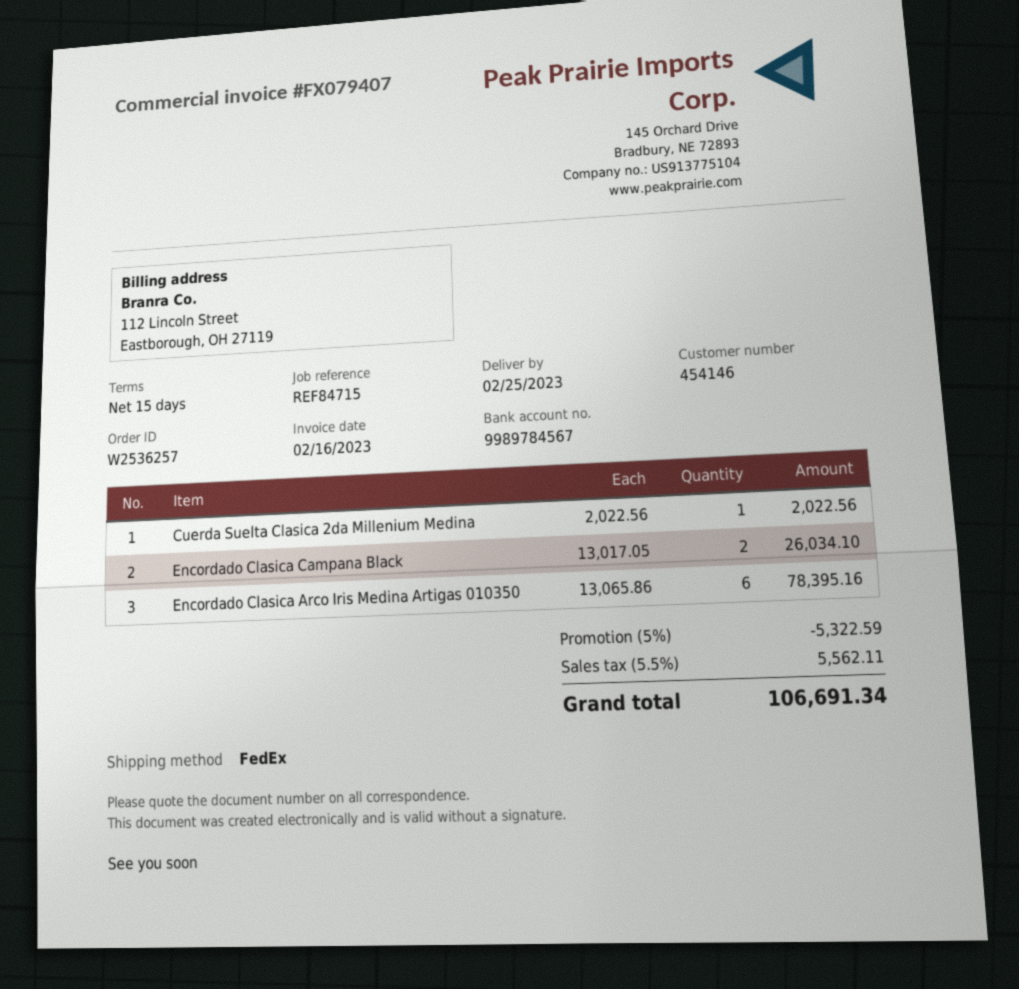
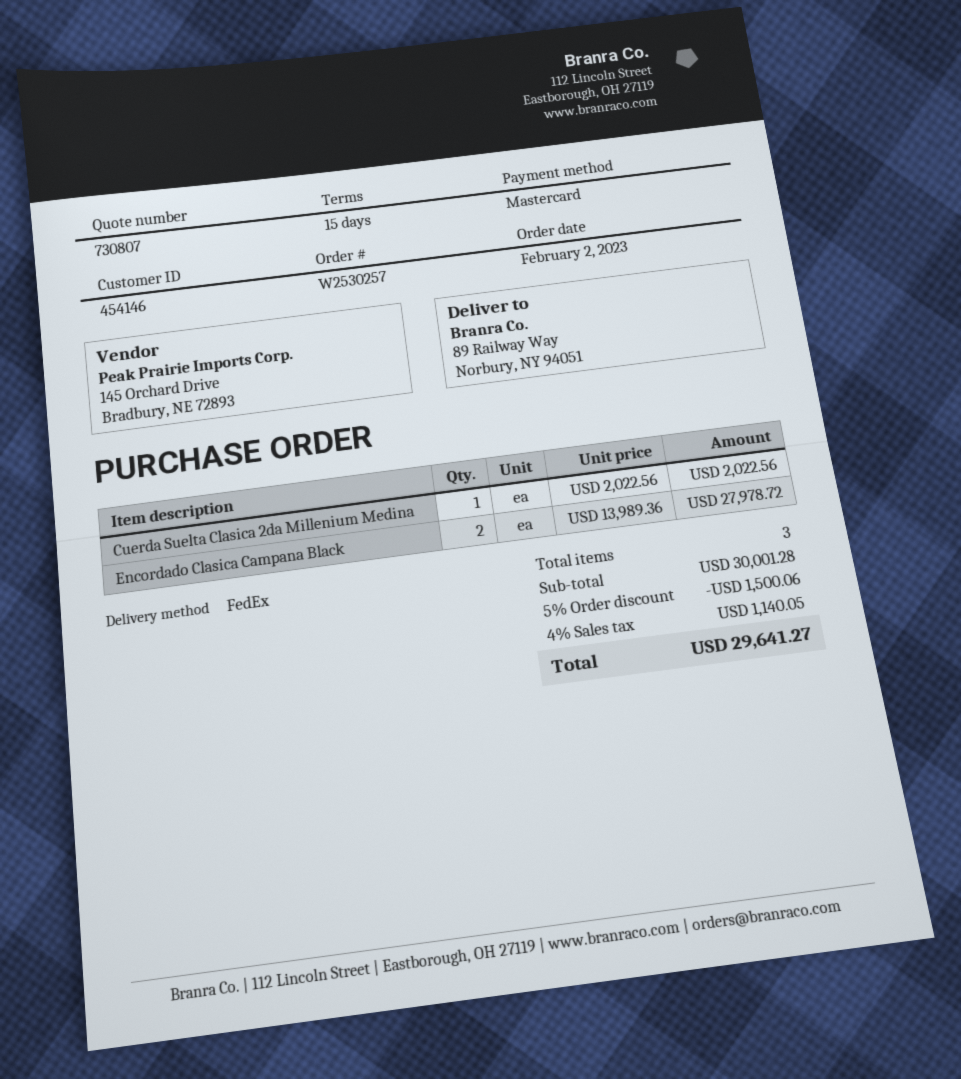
order number: W2536257 -> W2530257
Encordado Clasica Campana Black: 2 x 13017.05 = 26034.10 -> 2 x 13989.36 = 27978.72
Encordado Clasica Arco Iris Medina Artigas 010350: 6 x 13065.86 = 78395.16 -> none
discount: 5% = 5322.59 -> 5% = 1500.06
tax: 5.5% = 5562.11 -> 4% = 1140.05
total: 106691.34 -> 29641.27

